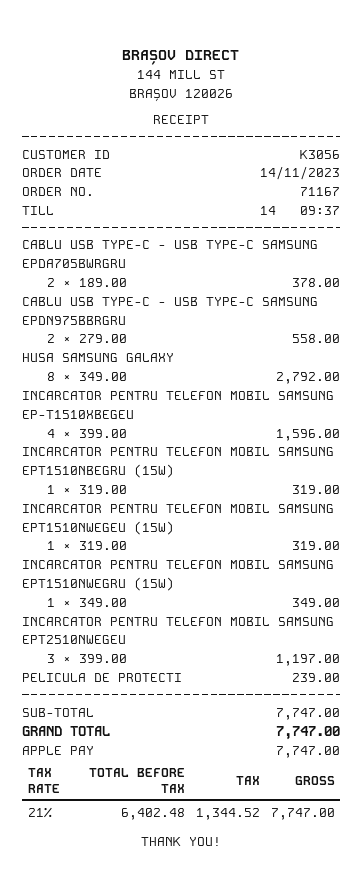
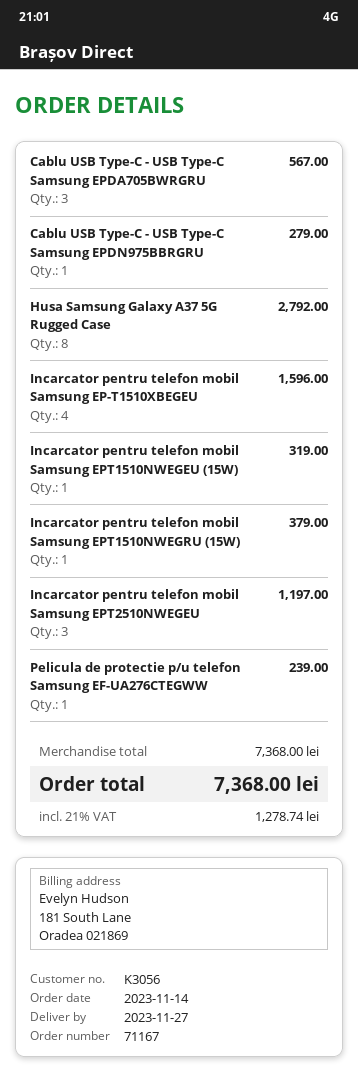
CABLU USB TYPE-C - USB TYPE-C SAMSUNG EPDA705BWRGRU: 2 for 378.00 -> 3 for 567.00
CABLU USB TYPE-C - USB TYPE-C SAMSUNG EPDN975BBRGRU: 2 for 558.00 -> 1 for 279.00
INCARCATOR PENTRU TELEFON MOBIL SAMSUNG EPT1510NBEGRU (15W): 1 for 319.00 -> none
INCARCATOR PENTRU TELEFON MOBIL SAMSUNG EPT1510NWEGRU (15W): 1 for 349.00 -> 1 for 379.00
subtotal: 7747.00 -> 7368.00
tax: 21% = 1344.52 -> 21% = 1278.74
total: 7747.00 -> 7368.00

